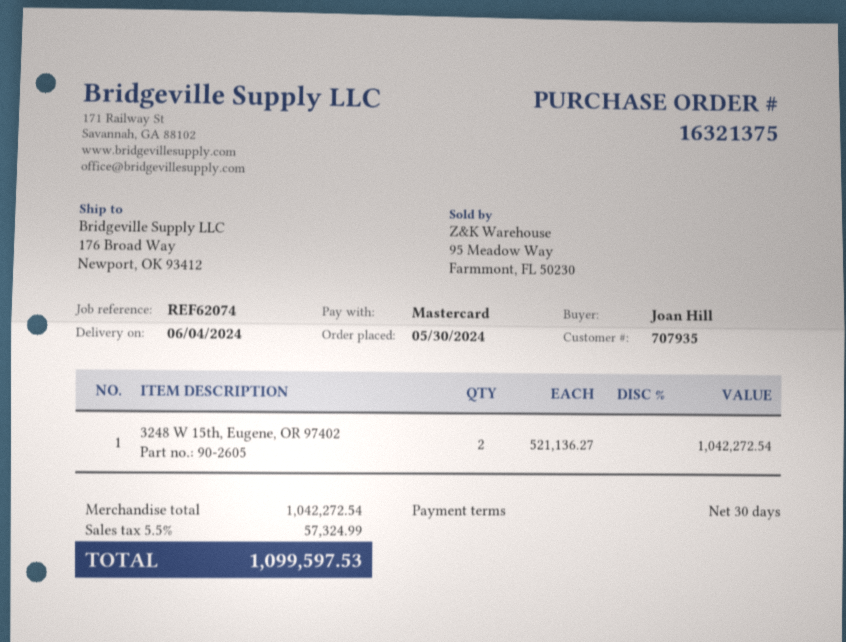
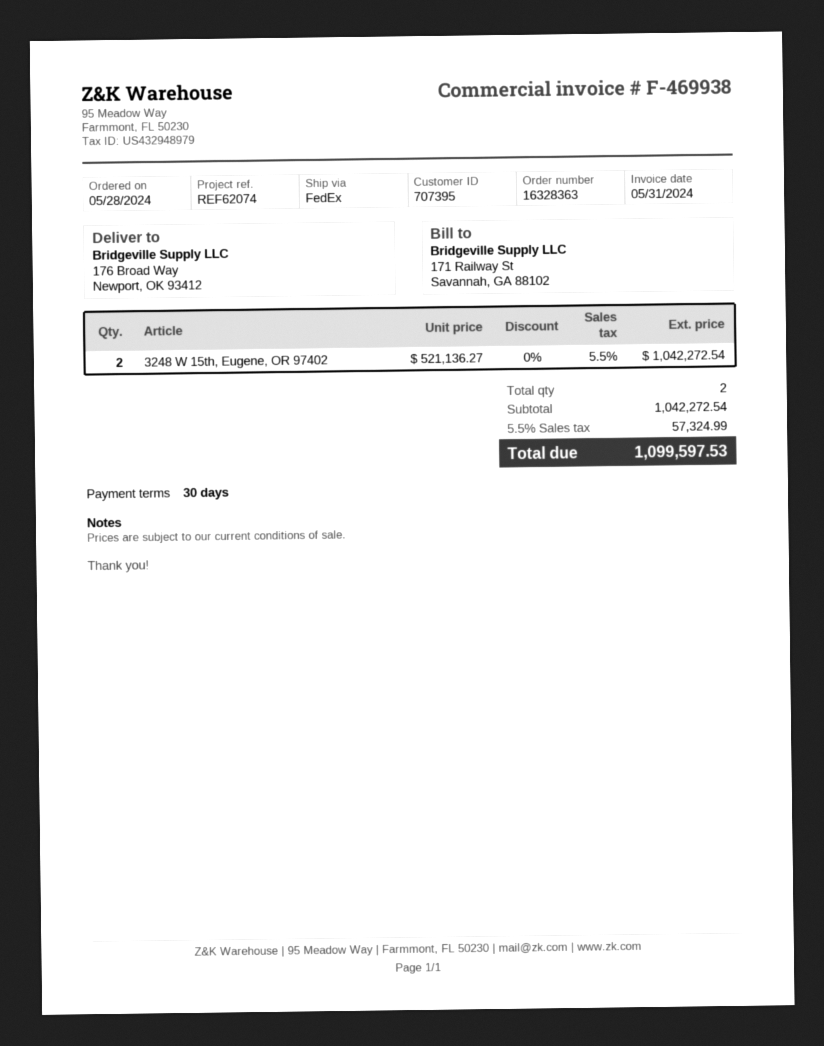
order number: 16321375 -> 16328363
order date: 2024-05-30 -> 2024-05-28
customer number: 707935 -> 707395

